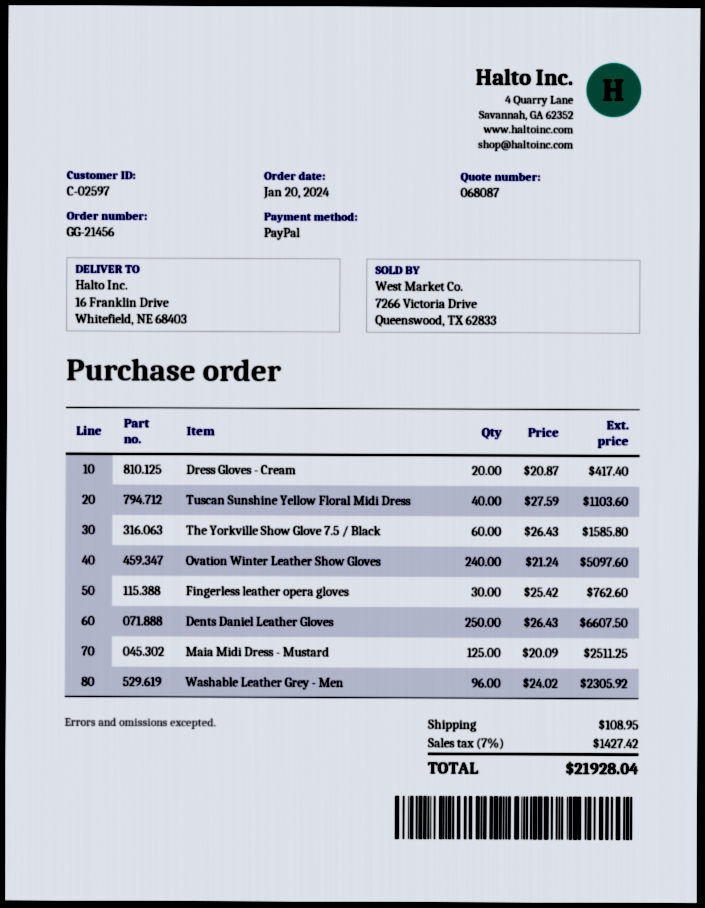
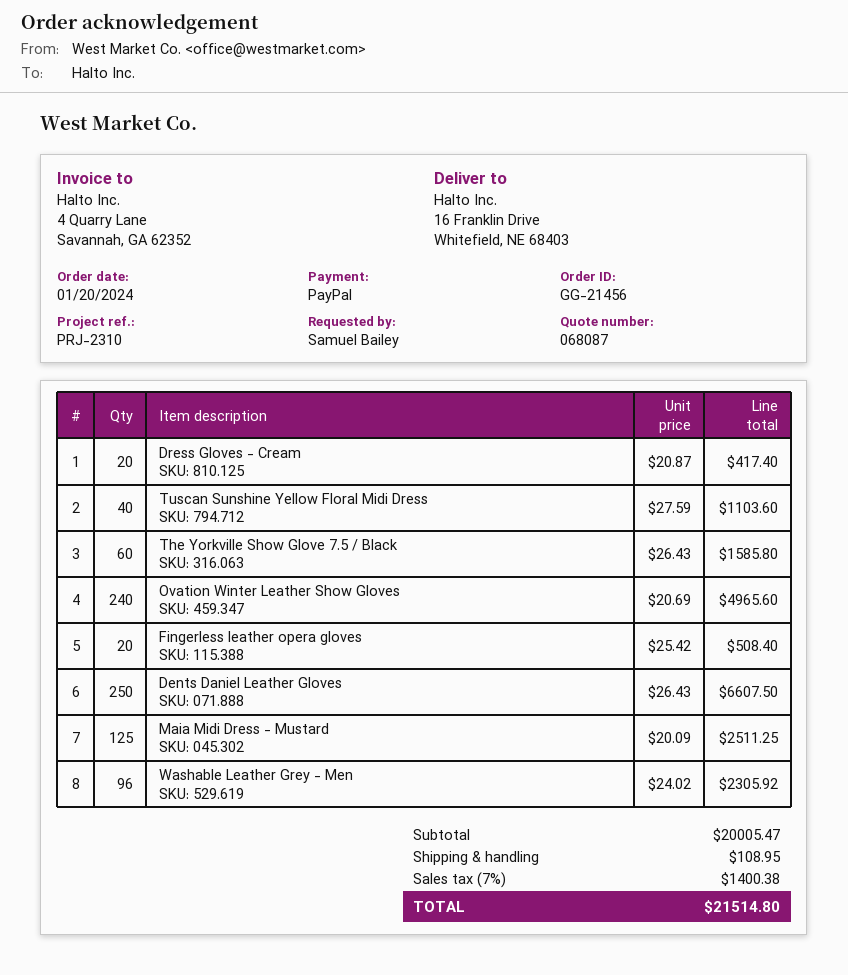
Ovation Winter Leather Show Gloves: 240 x 21.24 = 5097.60 -> 240 x 20.69 = 4965.60
Fingerless leather opera gloves: 30 x 25.42 = 762.60 -> 20 x 25.42 = 508.40
tax: 7% = 1427.42 -> 7% = 1400.38
total: 21928.04 -> 21514.80

